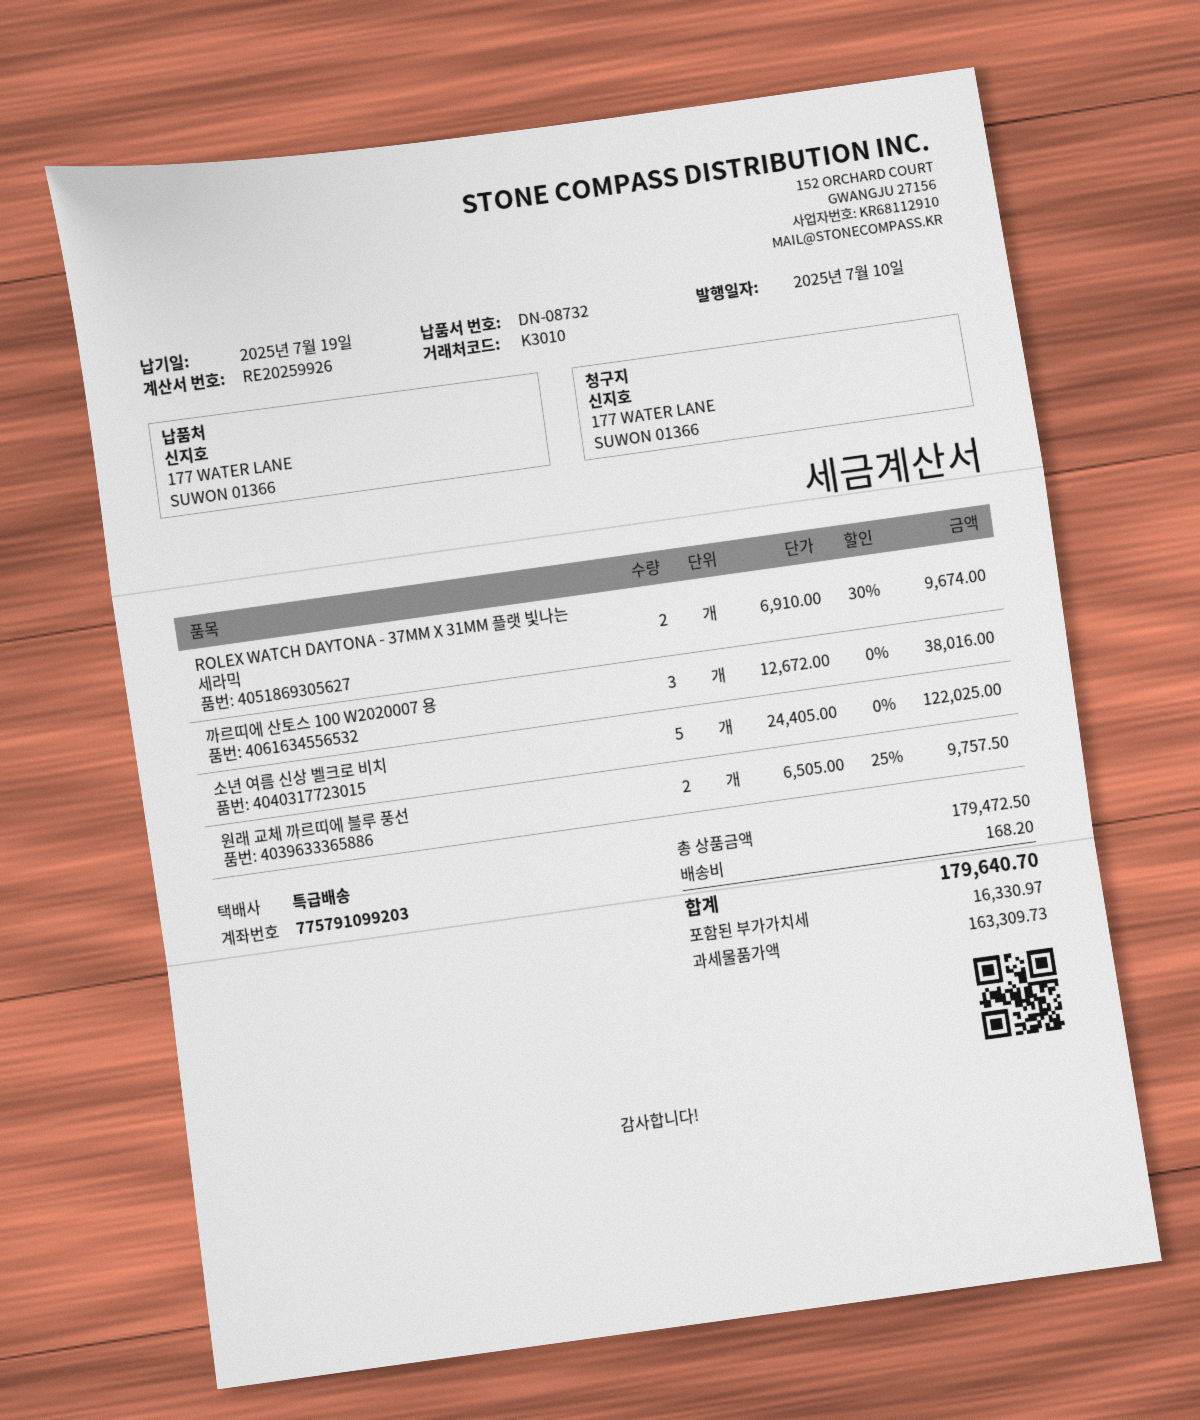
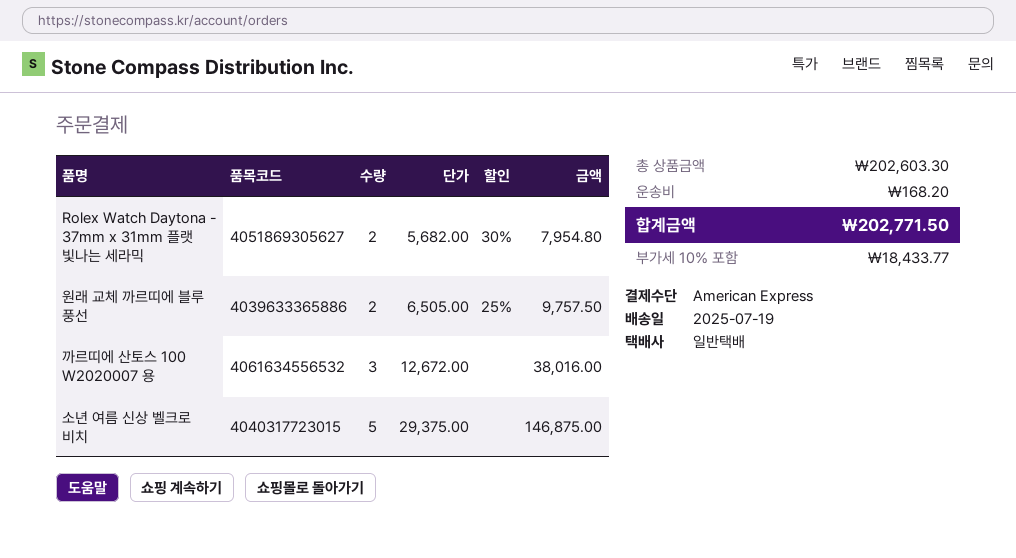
shipping method: express -> standard
ROLEX WATCH DAYTONA - 37MM X 31MM 플랫 빛나는 세라믹: 2 x 6910.00 - 30% = 9674.00 -> 2 x 5682.00 - 30% = 7954.80
소년 여름 신상 벨크로 비치: 5 x 24405.00 = 122025.00 -> 5 x 29375.00 = 146875.00
subtotal: 179472.50 -> 202603.30
tax: 16330.97 -> 18433.77
total: 179640.70 -> 202771.50

